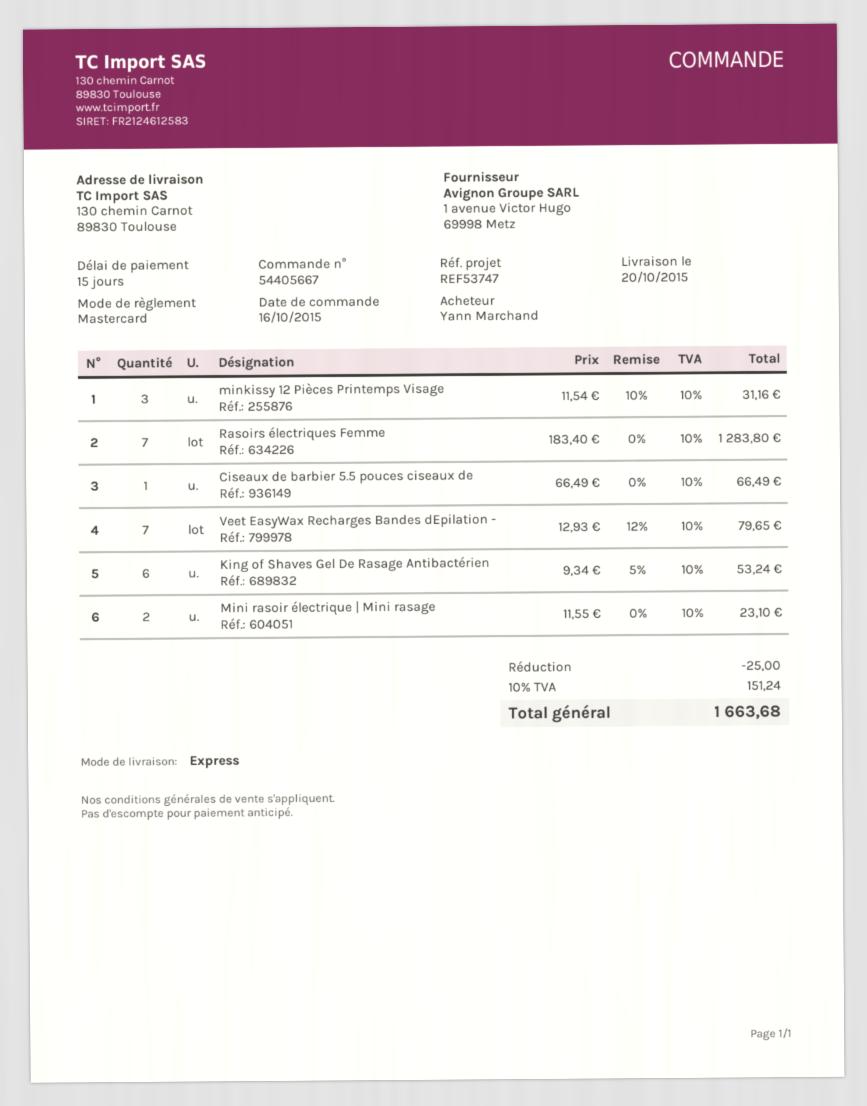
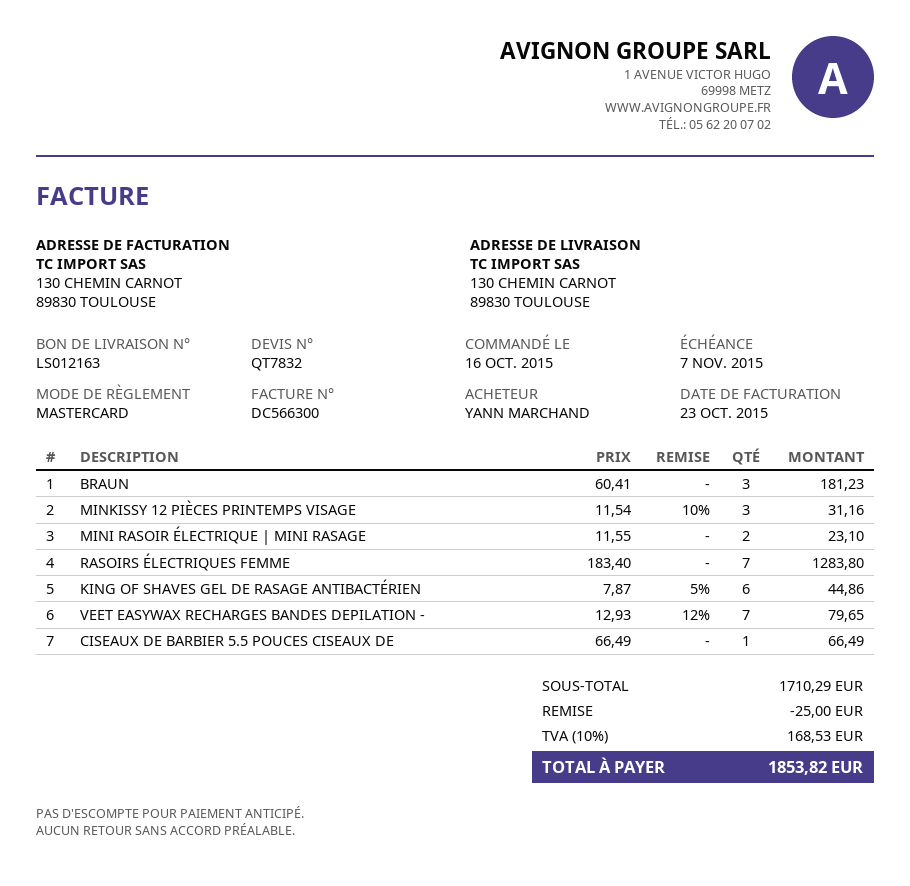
King of Shaves Gel De Rasage Antibactérien: 6 x 9.34 - 5% = 53.24 -> 6 x 7.87 - 5% = 44.86
BRAUN: none -> 3 x 60.41 = 181.23
tax: 10% = 151.24 -> 10% = 168.53
total: 1663.68 -> 1853.82

